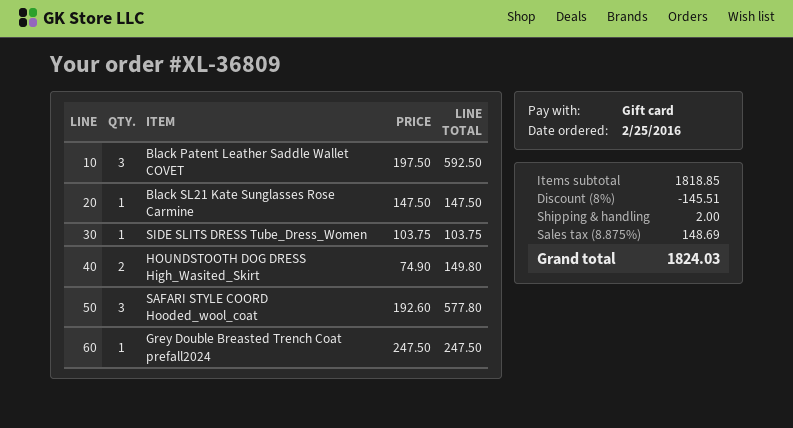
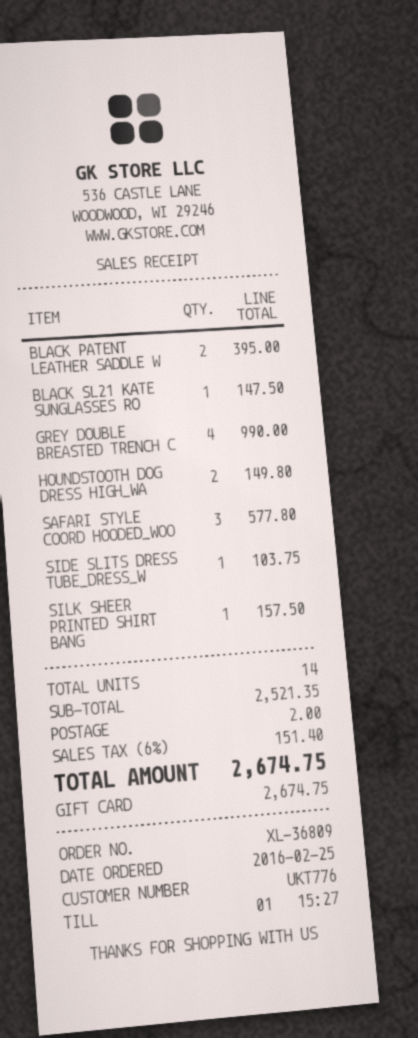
Black Patent Leather Saddle Wallet COVET: 3 for 592.50 -> 2 for 395.00
Grey Double Breasted Trench Coat prefall2024: 1 for 247.50 -> 4 for 990.00
SILK SHEER PRINTED SHIRT BANG: none -> 1 for 157.50
subtotal: 1818.85 -> 2521.35
discount: 8% = 145.51 -> none
tax: 8.875% = 148.69 -> 6% = 151.40
total: 1824.03 -> 2674.75

